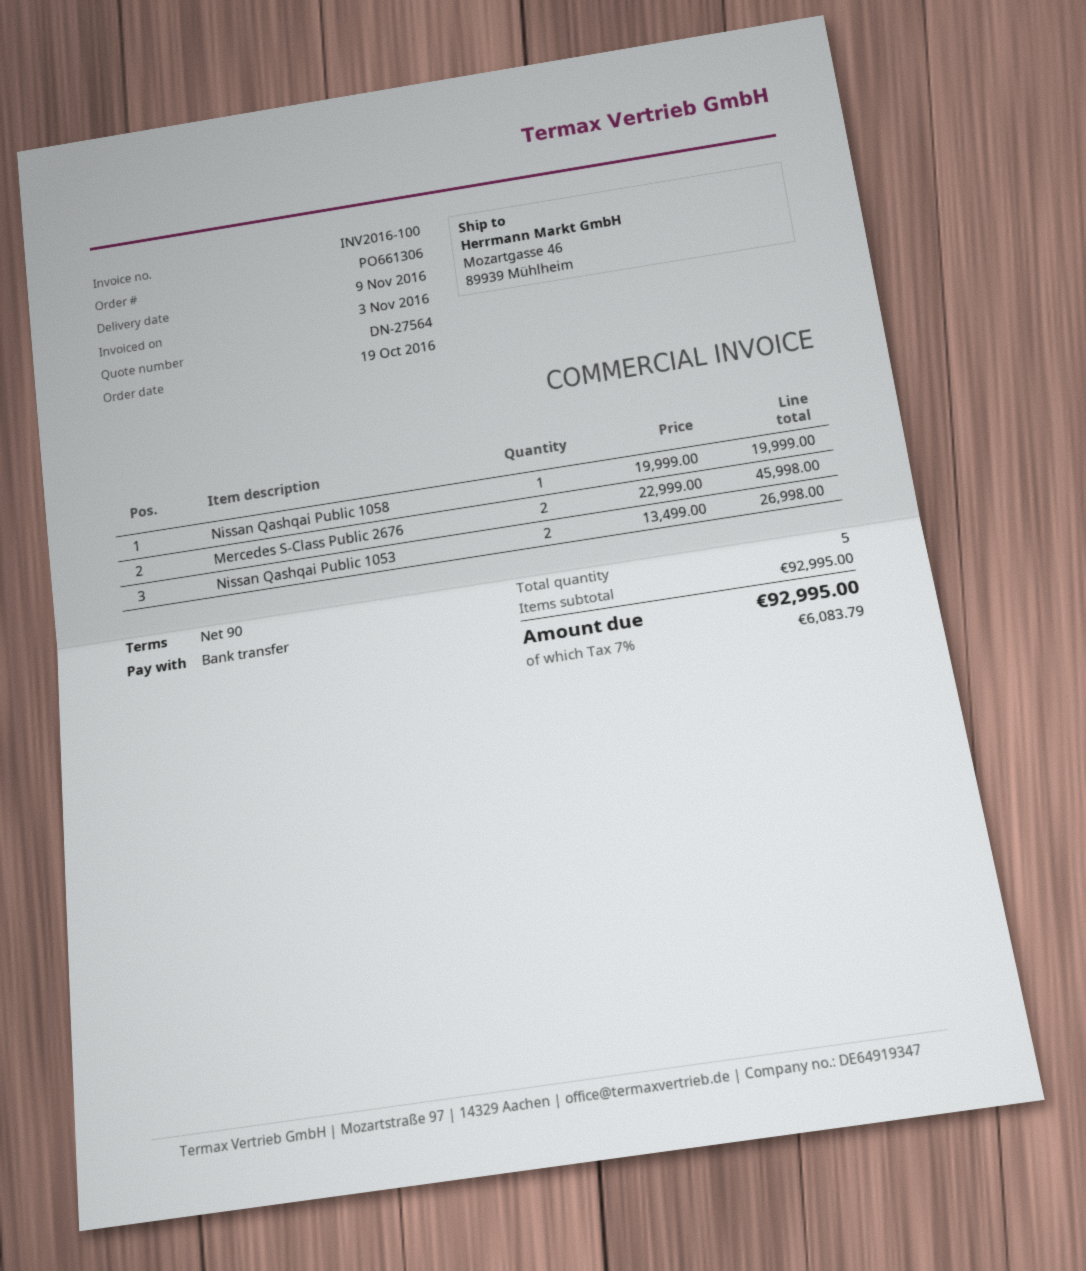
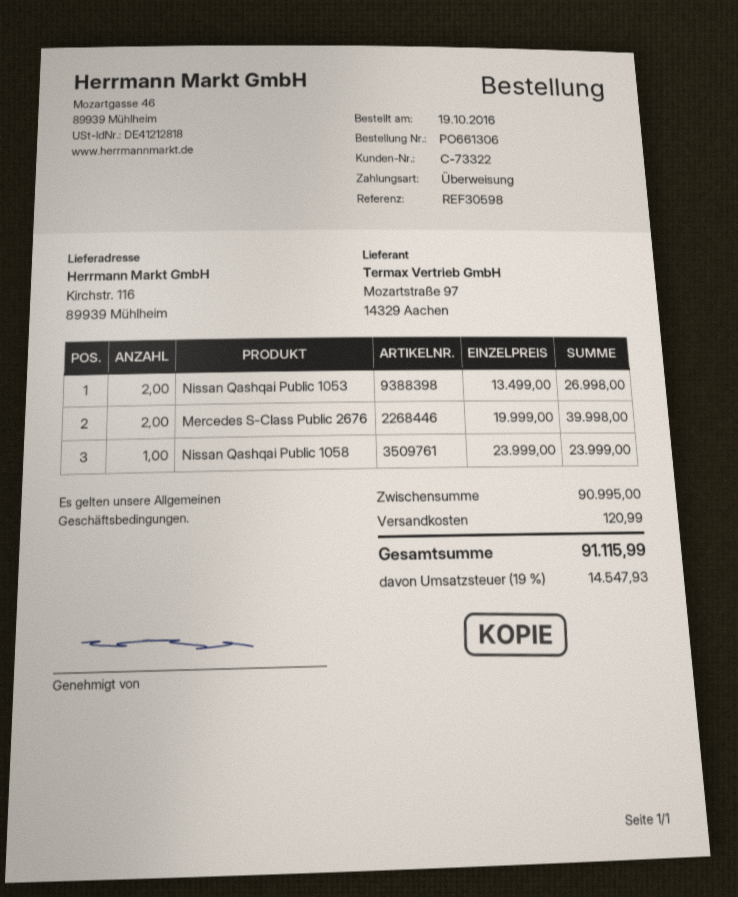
ship to: Mozartgasse 46, 89939 Mühlheim -> Kirchstr. 116, 89939 Mühlheim
Nissan Qashqai Public 1058: 1 x 19999.00 = 19999.00 -> 1 x 23999.00 = 23999.00
Mercedes S-Class Public 2676: 2 x 22999.00 = 45998.00 -> 2 x 19999.00 = 39998.00
subtotal: 92995.00 -> 90995.00
shipping: none -> 120.99
tax: 7% = 6083.79 -> 19% = 14547.93
total: 92995.00 -> 91115.99

